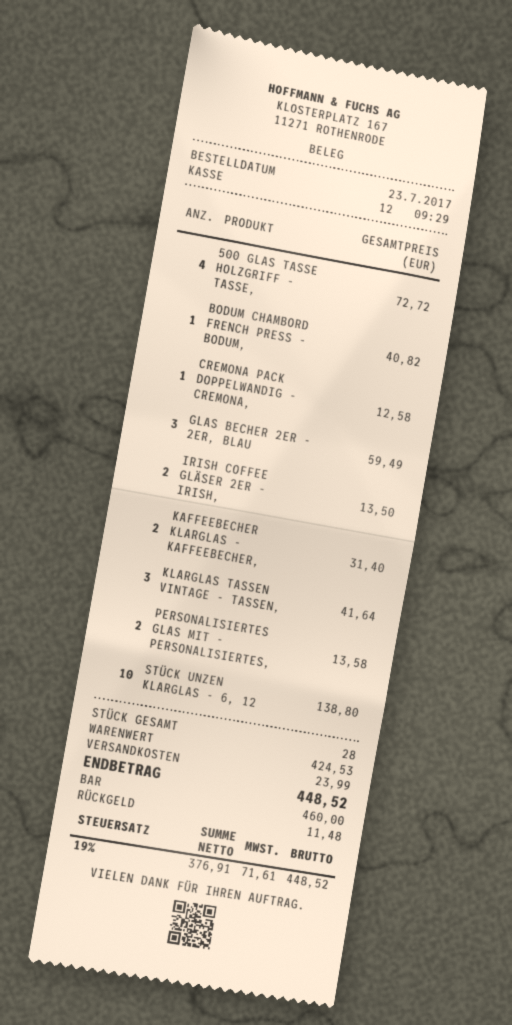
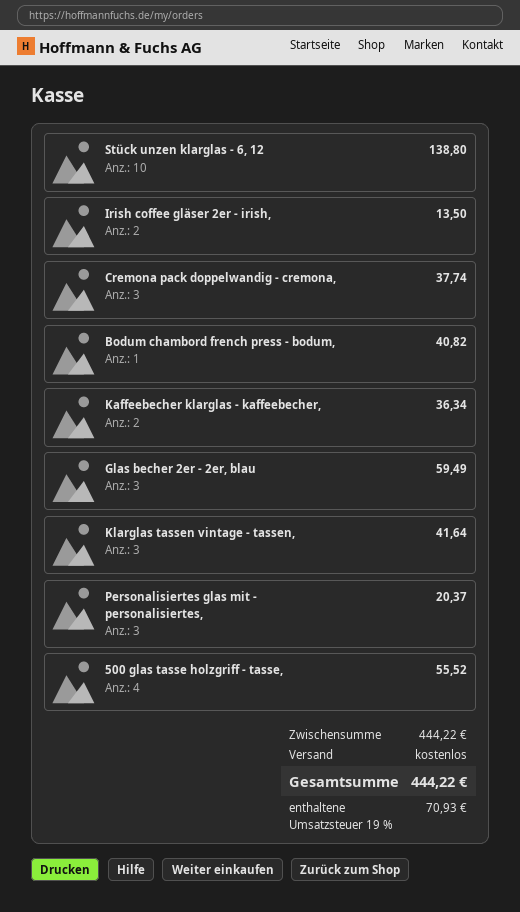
500 GLAS TASSE HOLZGRIFF - TASSE,: 4 for 72.72 -> 4 for 55.52
CREMONA PACK DOPPELWANDIG - CREMONA,: 1 for 12.58 -> 3 for 37.74
KAFFEEBECHER KLARGLAS - KAFFEEBECHER,: 2 for 31.40 -> 2 for 36.34
PERSONALISIERTES GLAS MIT - PERSONALISIERTES,: 2 for 13.58 -> 3 for 20.37
subtotal: 424.53 -> 444.22
shipping: 23.99 -> 0.00
tax: 19% = 71.61 -> 19% = 70.93
total: 448.52 -> 444.22

